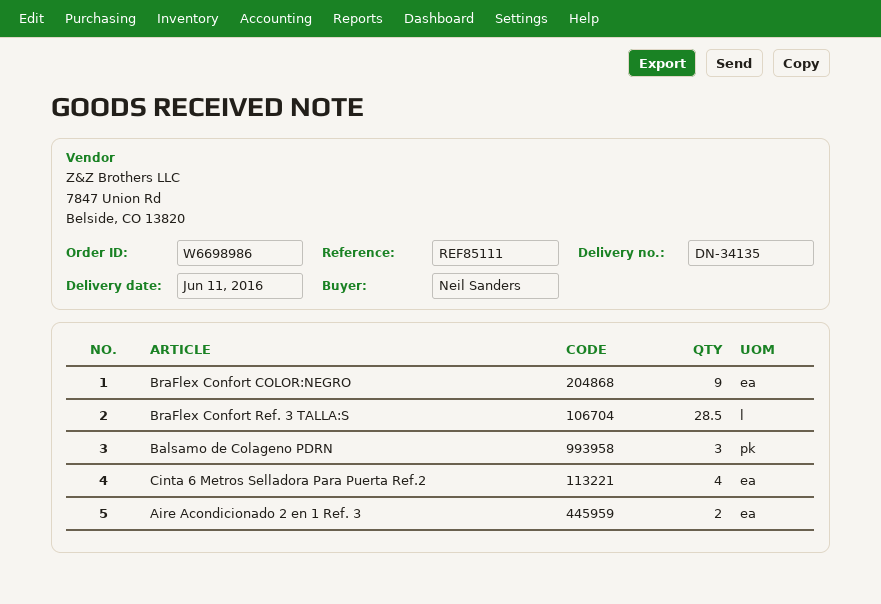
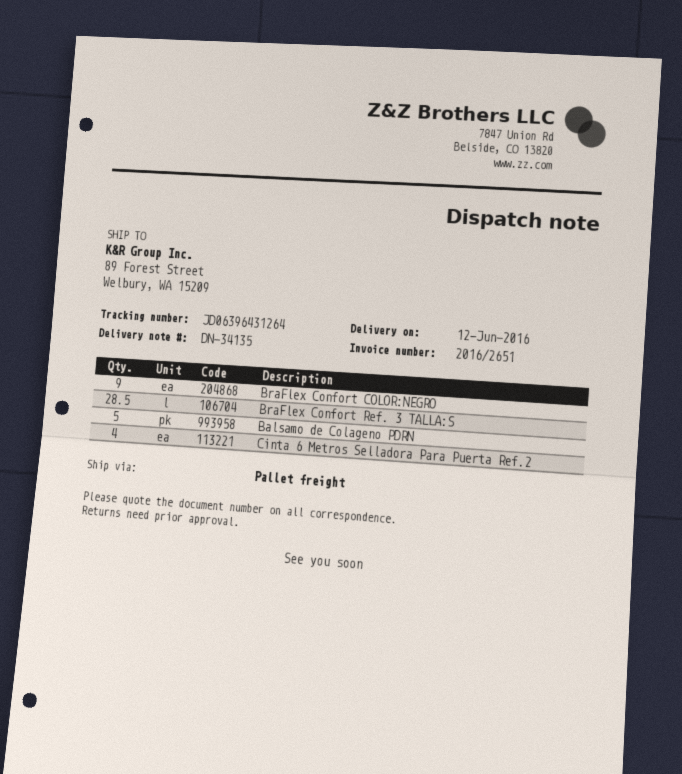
delivery date: 2016-06-11 -> 2016-06-12
Balsamo de Colageno PDRN: 3 -> 5
Aire Acondicionado 2 en 1 Ref. 3: 2 -> none

